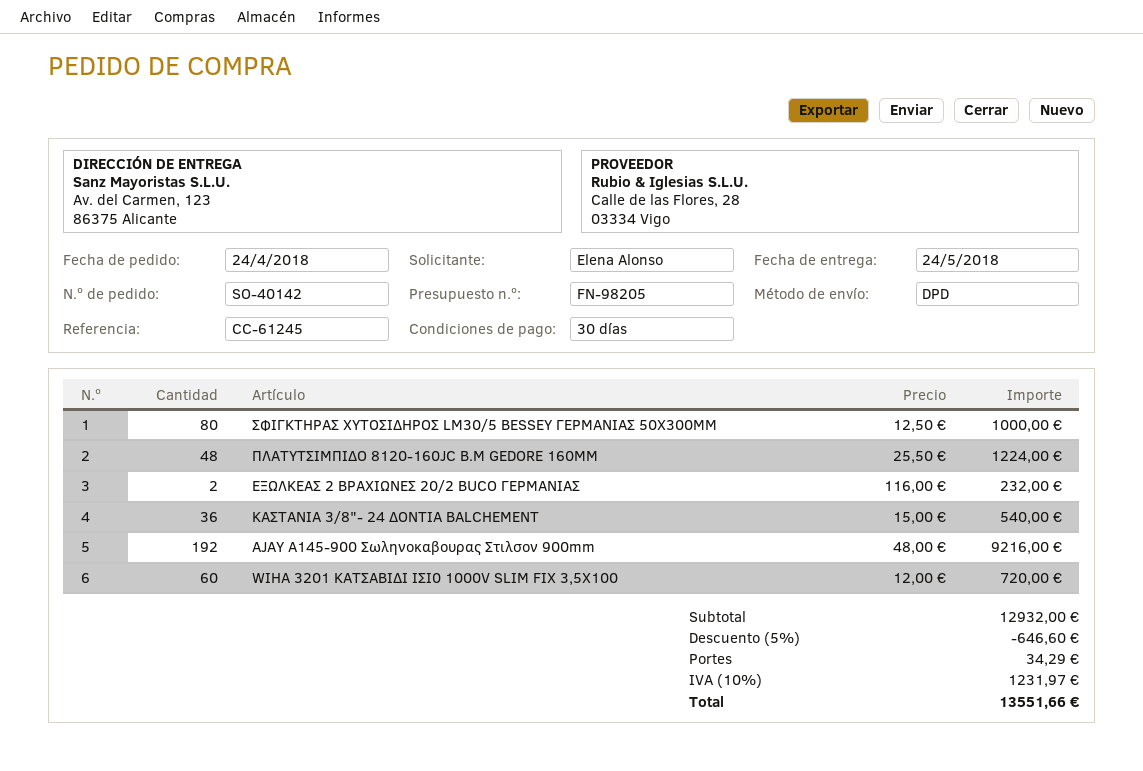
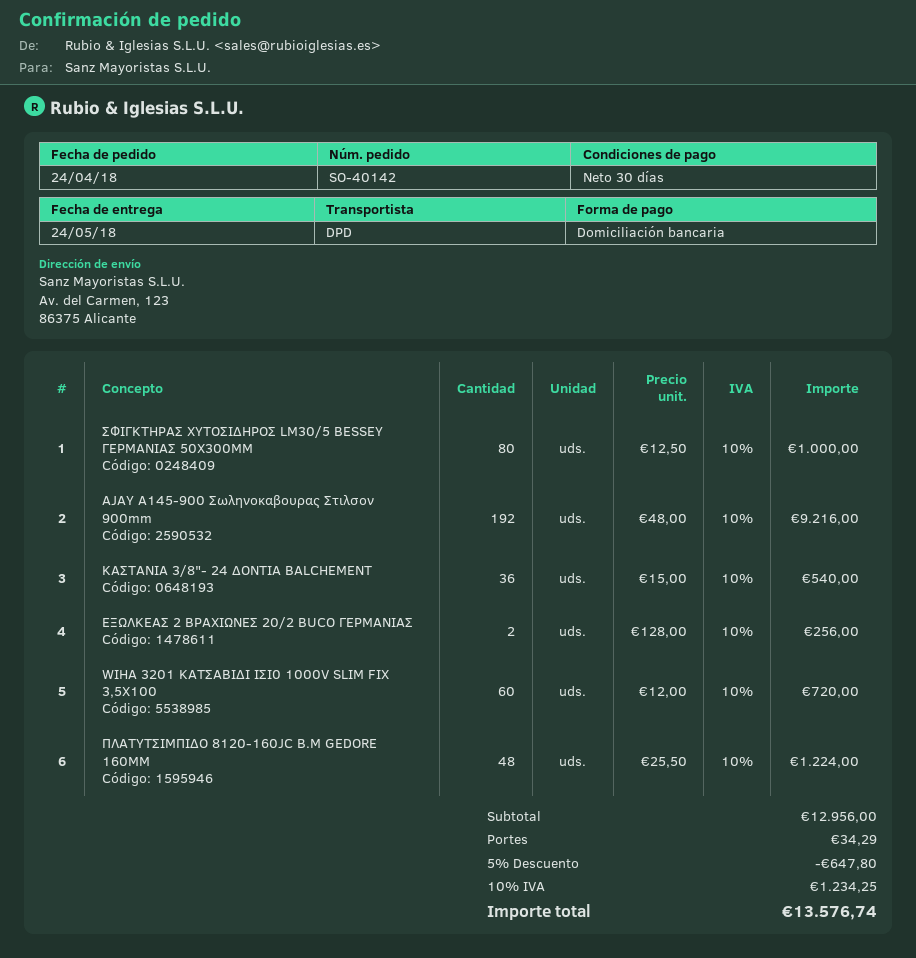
ΕΞΩΛΚΕΑΣ 2 ΒΡΑΧΙΩΝΕΣ 20/2 BUCO ΓΕΡΜΑΝΙΑΣ: 2 x 116.00 = 232.00 -> 2 x 128.00 = 256.00
subtotal: 12932.00 -> 12956.00
discount: 5% = 646.60 -> 5% = 647.80
tax: 10% = 1231.97 -> 10% = 1234.25
total: 13551.66 -> 13576.74

